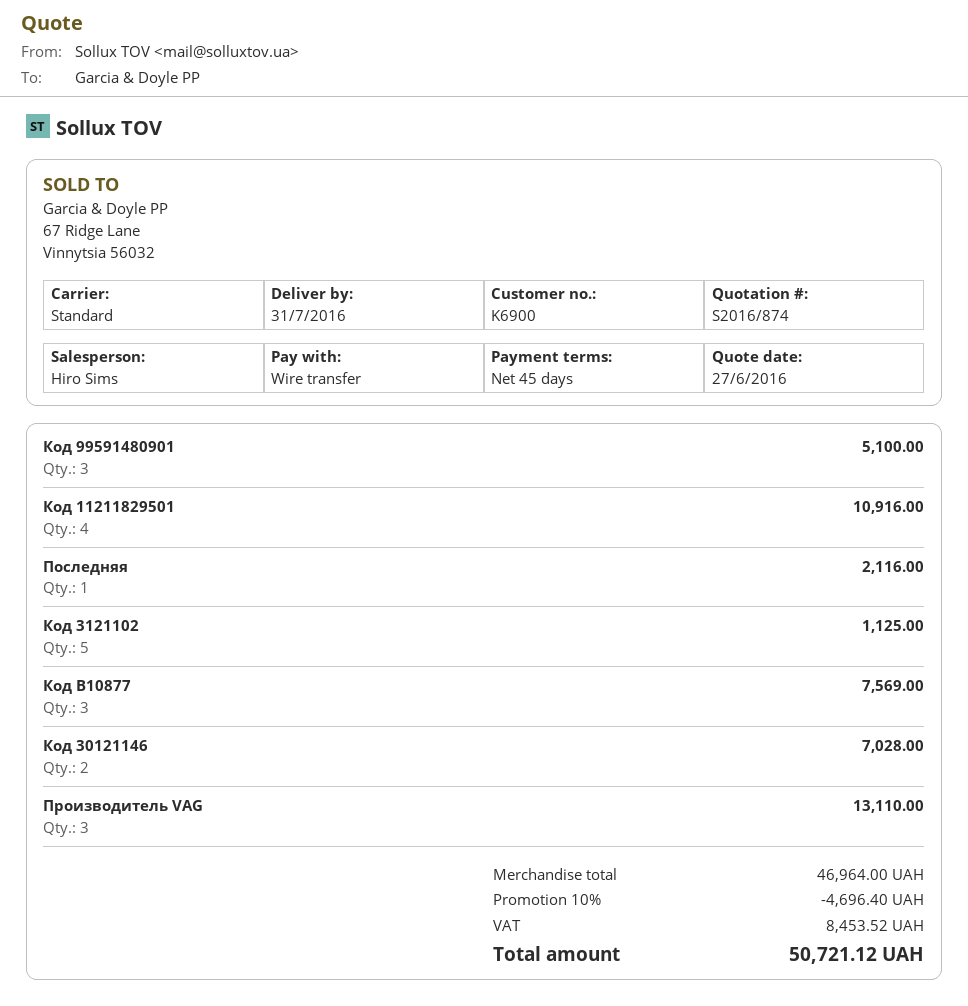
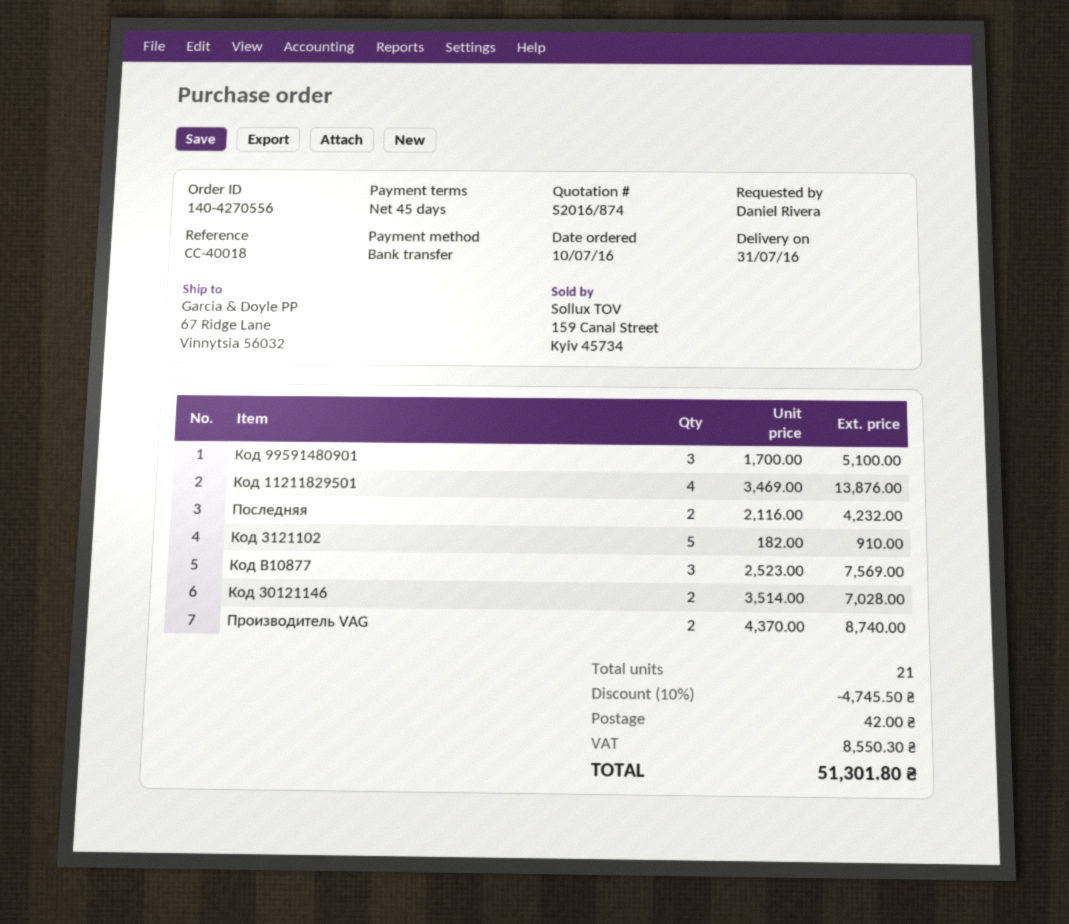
Код 11211829501: 4 for 10916.00 -> 4 for 13876.00
Последняя: 1 for 2116.00 -> 2 for 4232.00
Код 3121102: 5 for 1125.00 -> 5 for 910.00
Производитель VAG: 3 for 13110.00 -> 2 for 8740.00
discount: 10% = 4696.40 -> 10% = 4745.50
shipping: none -> 42.00
tax: 8453.52 -> 8550.30
total: 50721.12 -> 51301.80

